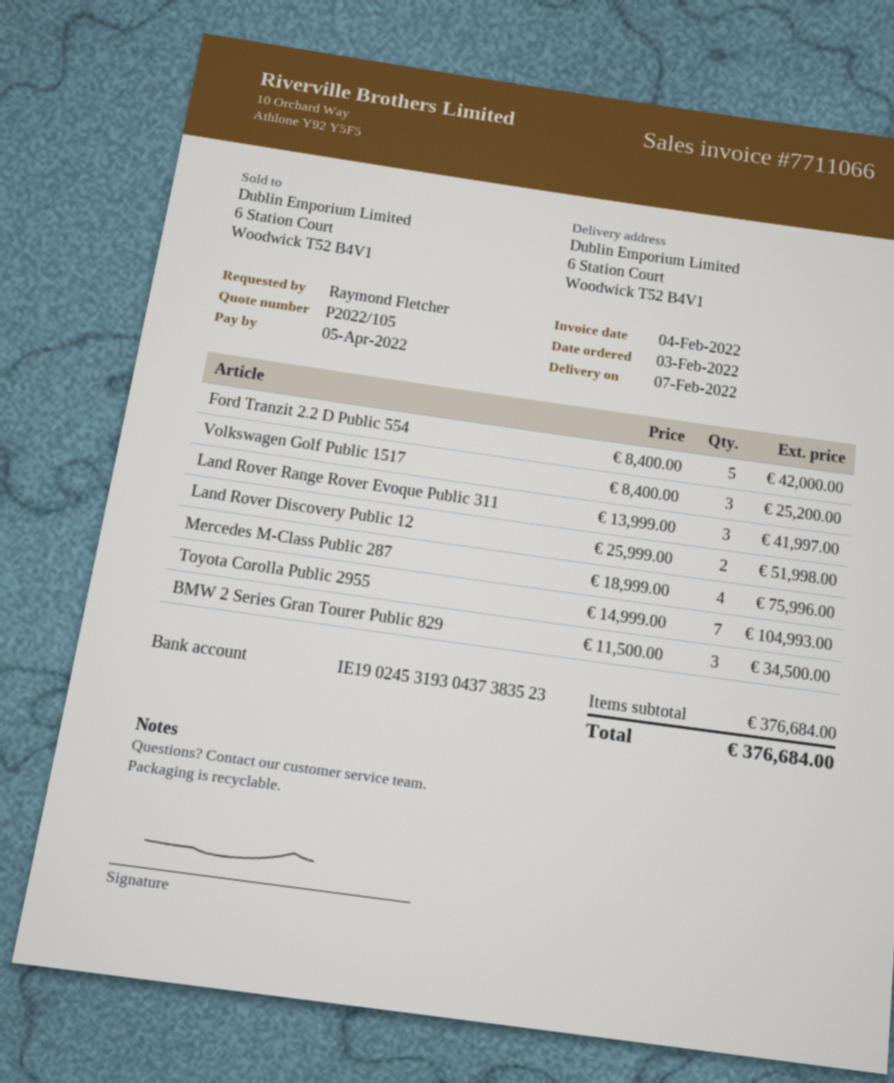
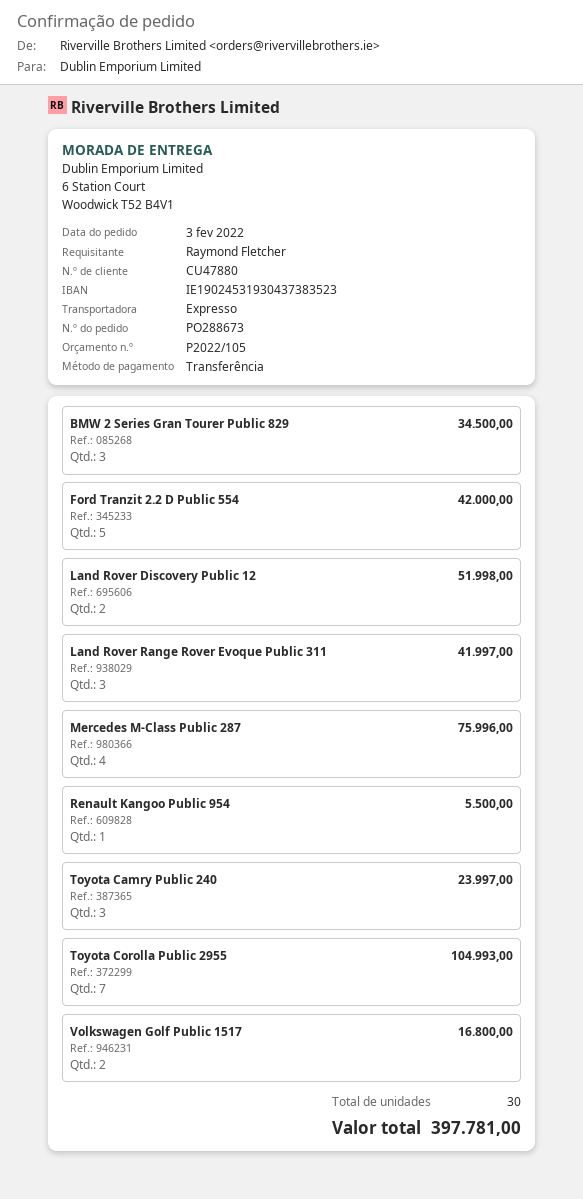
Volkswagen Golf Public 1517: 3 for 25200.00 -> 2 for 16800.00
Renault Kangoo Public 954: none -> 1 for 5500.00
Toyota Camry Public 240: none -> 3 for 23997.00
total: 376684.00 -> 397781.00

